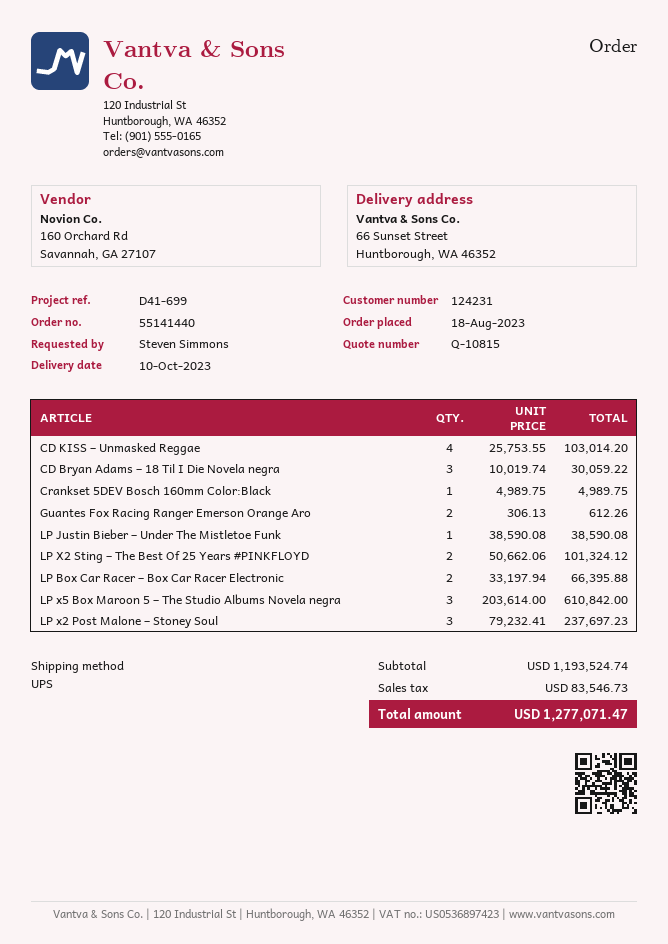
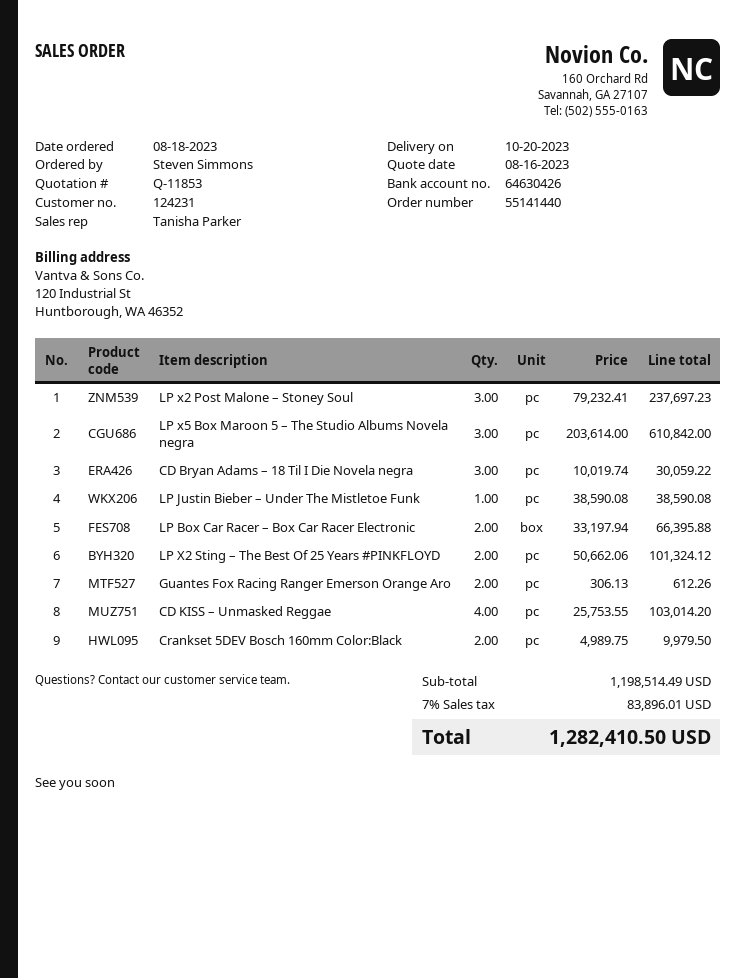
quote number: Q-10815 -> Q-11853
delivery date: 2023-10-10 -> 2023-10-20
Crankset 5DEV Bosch 160mm Color:Black: 1 x 4989.75 = 4989.75 -> 2 x 4989.75 = 9979.50
subtotal: 1193524.74 -> 1198514.49
tax: 83546.73 -> 83896.01
total: 1277071.47 -> 1282410.50

